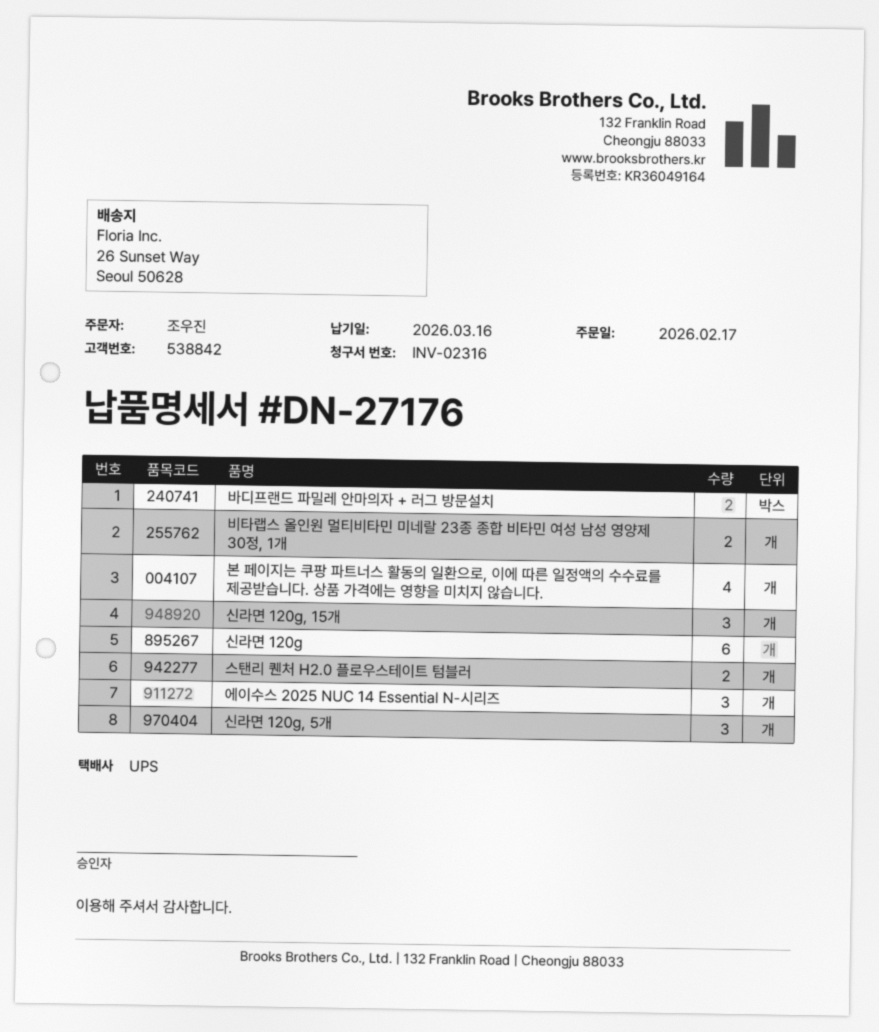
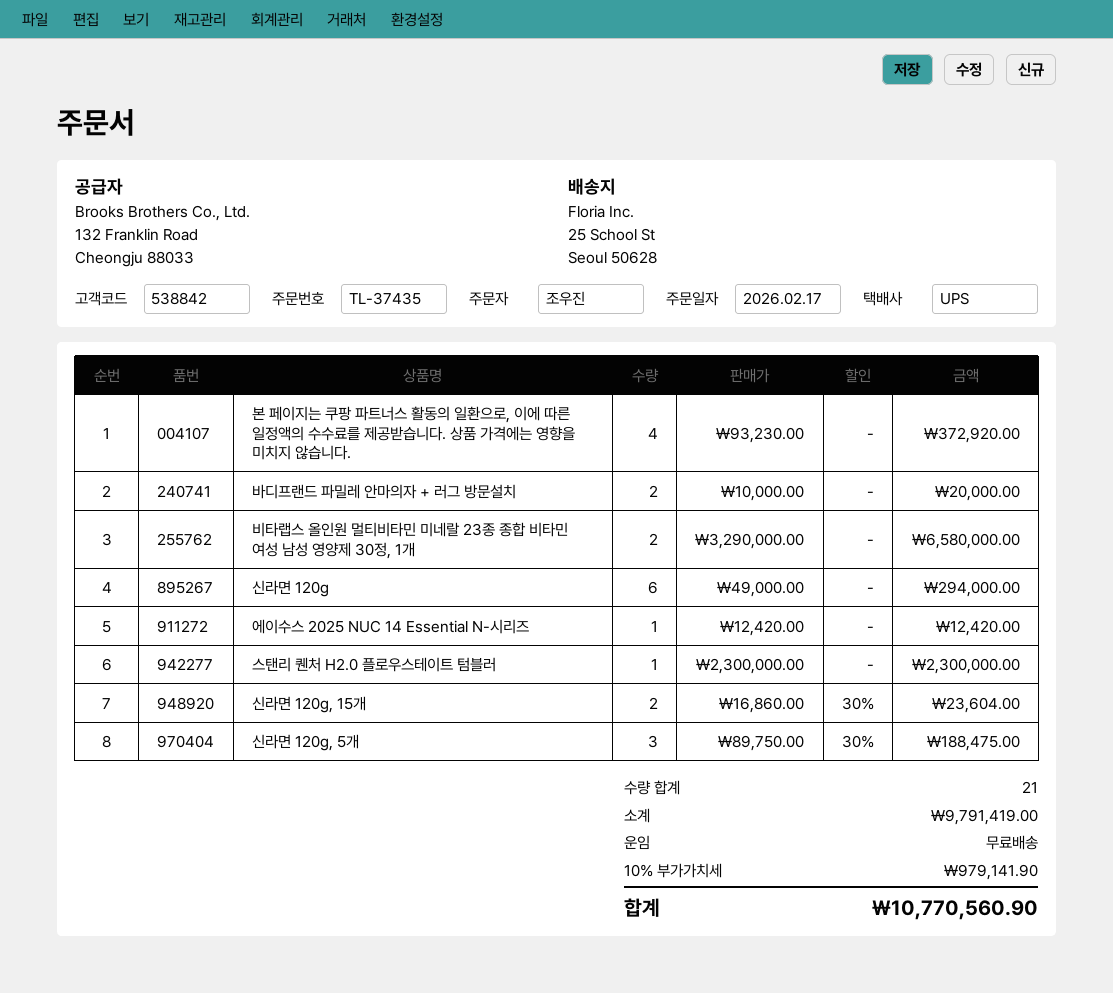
ship to: 26 Sunset Way, Seoul 50628 -> 25 School St, Seoul 50628
신라면 120g, 15개: 3 -> 2
스탠리 퀜처 H2.0 플로우스테이트 텀블러: 2 -> 1
에이수스 2025 NUC 14 Essential N-시리즈: 3 -> 1

